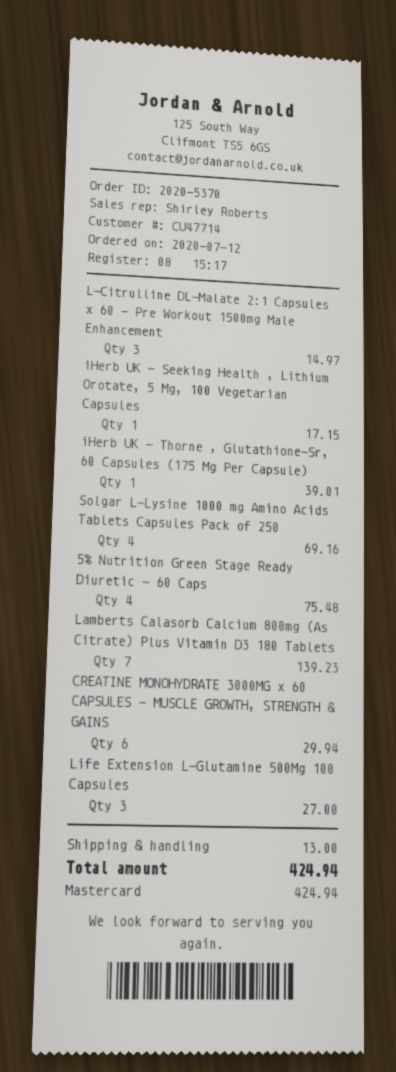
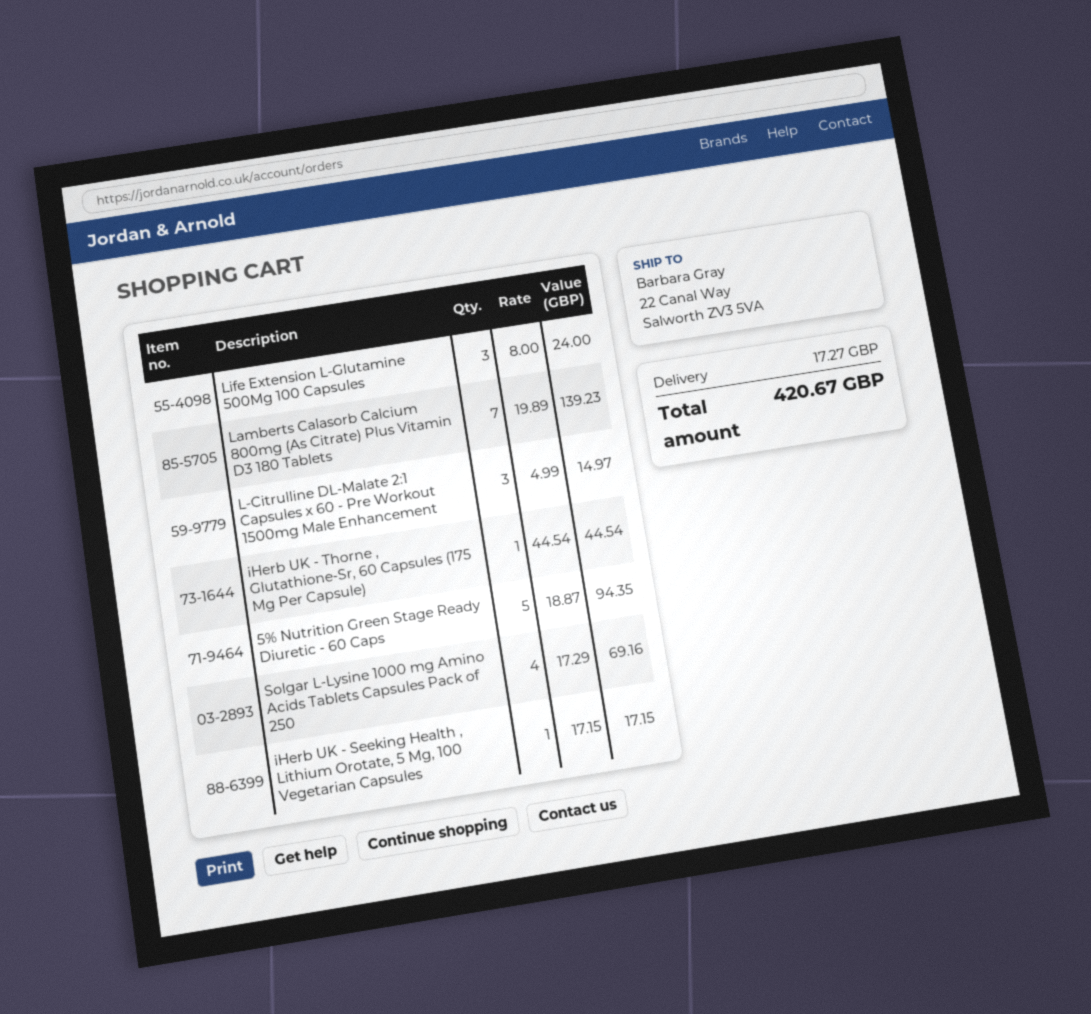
iHerb UK - Thorne , Glutathione-Sr, 60 Capsules (175 Mg Per Capsule): 1 for 39.01 -> 1 for 44.54
5% Nutrition Green Stage Ready Diuretic - 60 Caps: 4 for 75.48 -> 5 for 94.35
CREATINE MONOHYDRATE 3000MG x 60 CAPSULES - MUSCLE GROWTH, STRENGTH & GAINS: 6 for 29.94 -> none
Life Extension L-Glutamine 500Mg 100 Capsules: 3 for 27.00 -> 3 for 24.00
shipping: 13.00 -> 17.27
total: 424.94 -> 420.67

